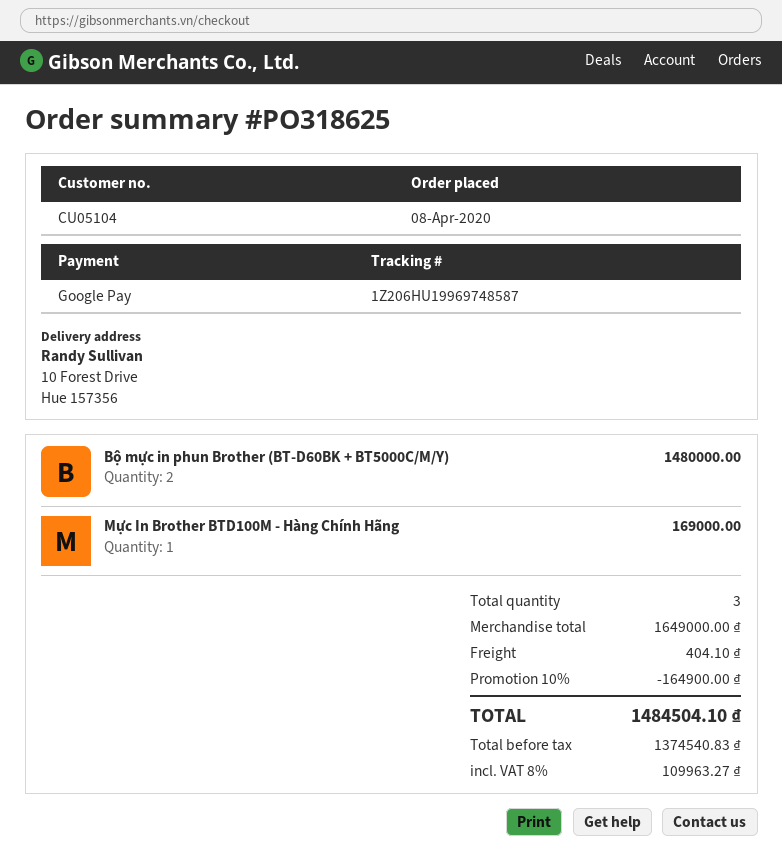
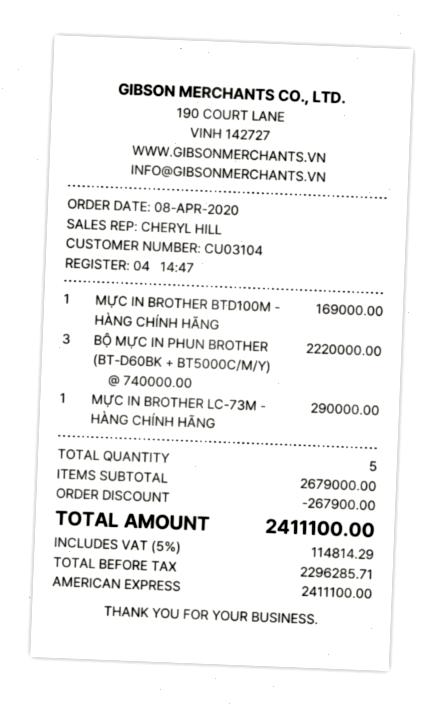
customer number: CU05104 -> CU03104
payment method: Google Pay -> American Express
Bộ mực in phun Brother (BT-D60BK + BT5000C/M/Y): 2 for 1480000.00 -> 3 for 2220000.00
MỰC IN BROTHER LC-73M - HÀNG CHÍNH HÃNG: none -> 1 for 290000.00
total quantity: 3 -> 5
subtotal: 1649000.00 -> 2679000.00
discount: 164900.00 -> 267900.00
shipping: 404.10 -> none
net: 1374540.83 -> 2296285.71
tax: 8% = 109963.27 -> 5% = 114814.29
total: 1484504.10 -> 2411100.00

